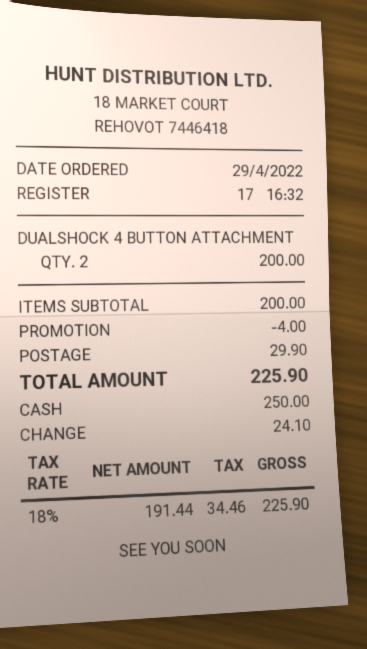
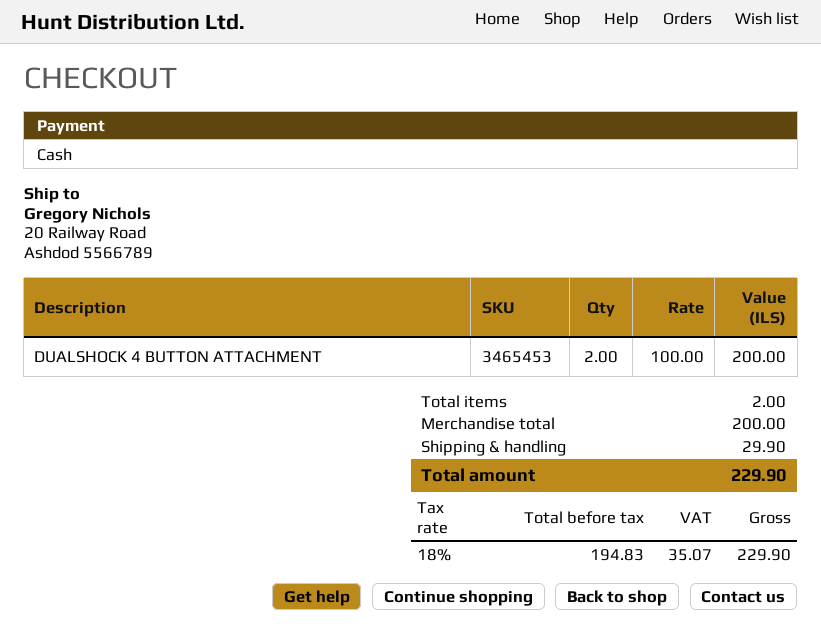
discount: 4.00 -> none
net: 191.44 -> 194.83
tax: 18% = 34.46 -> 18% = 35.07
total: 225.90 -> 229.90

